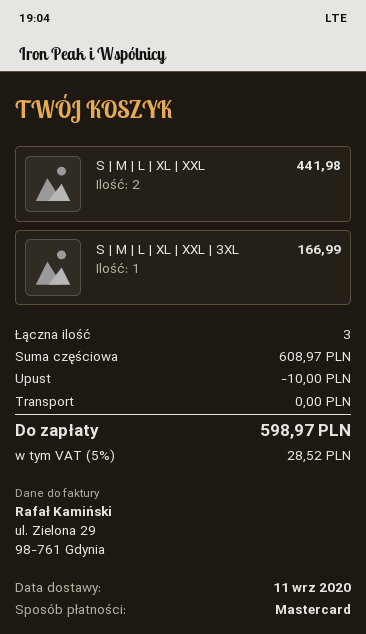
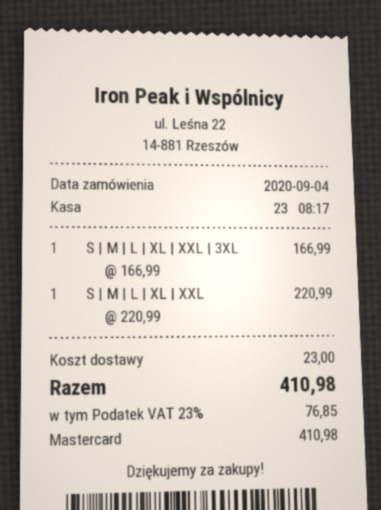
S | M | L | XL | XXL: 2 for 441.98 -> 1 for 220.99
discount: 10.00 -> none
shipping: 0.00 -> 23.00
tax: 5% = 28.52 -> 23% = 76.85
total: 598.97 -> 410.98

